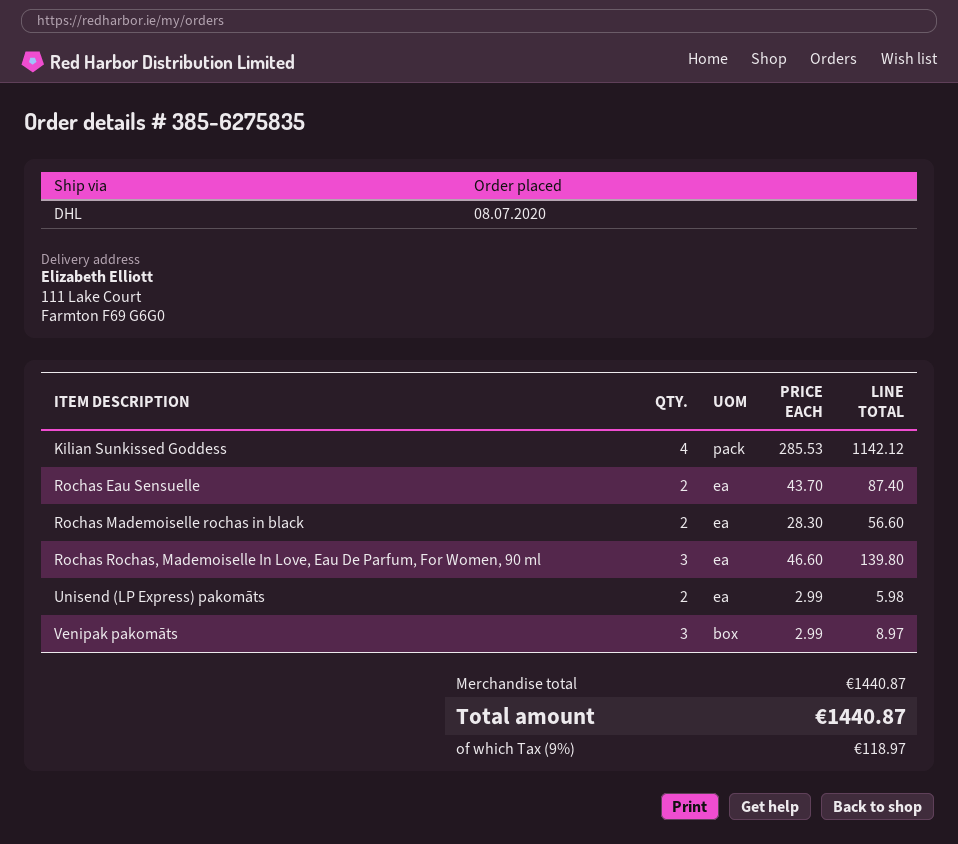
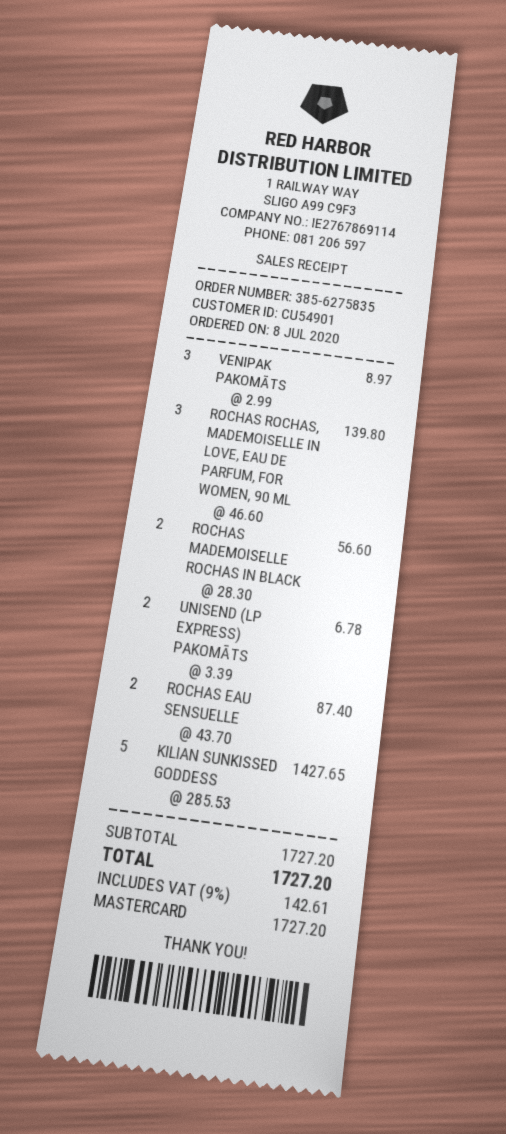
Kilian Sunkissed Goddess: 4 x 285.53 = 1142.12 -> 5 x 285.53 = 1427.65
Unisend (LP Express) pakomāts: 2 x 2.99 = 5.98 -> 2 x 3.39 = 6.78
subtotal: 1440.87 -> 1727.20
tax: 9% = 118.97 -> 9% = 142.61
total: 1440.87 -> 1727.20

